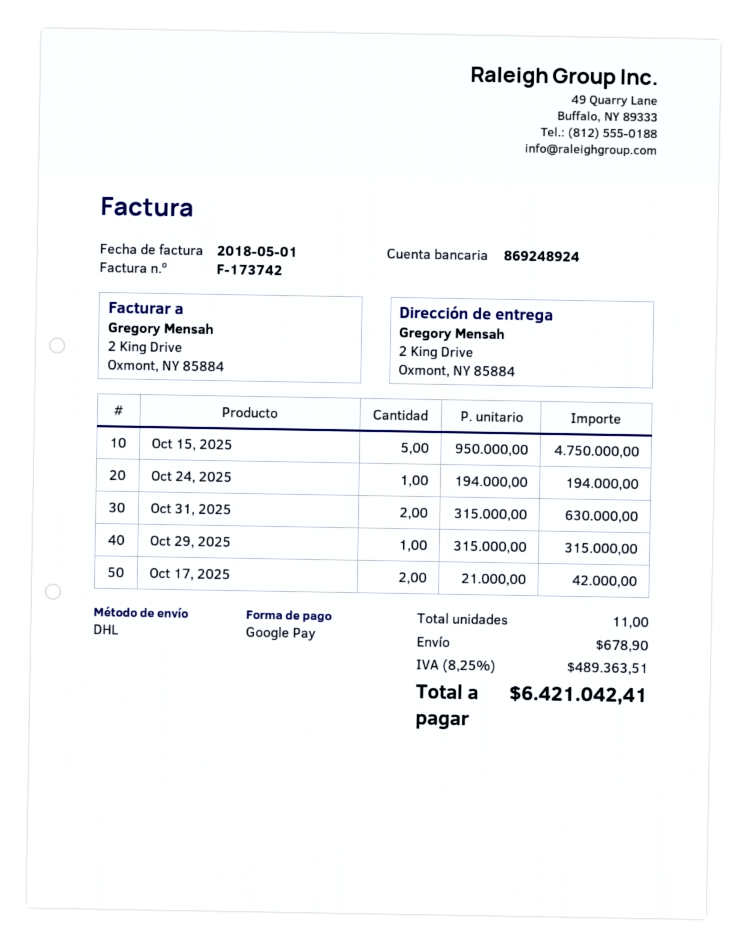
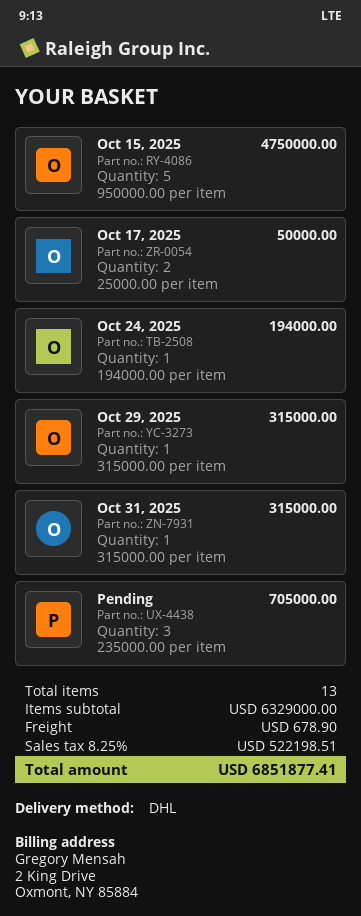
Oct 31, 2025: 2 x 315000.00 = 630000.00 -> 1 x 315000.00 = 315000.00
Oct 17, 2025: 2 x 21000.00 = 42000.00 -> 2 x 25000.00 = 50000.00
Pending: none -> 3 x 235000.00 = 705000.00
total quantity: 11 -> 13
tax: 8.25% = 489363.51 -> 8.25% = 522198.51
total: 6421042.41 -> 6851877.41

